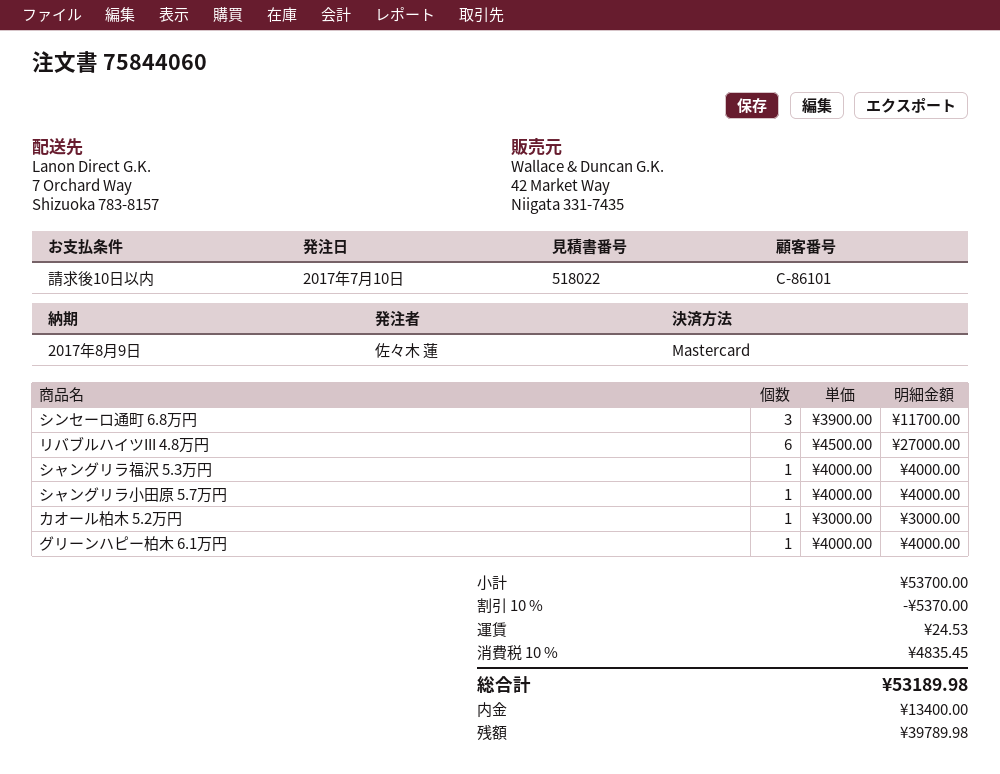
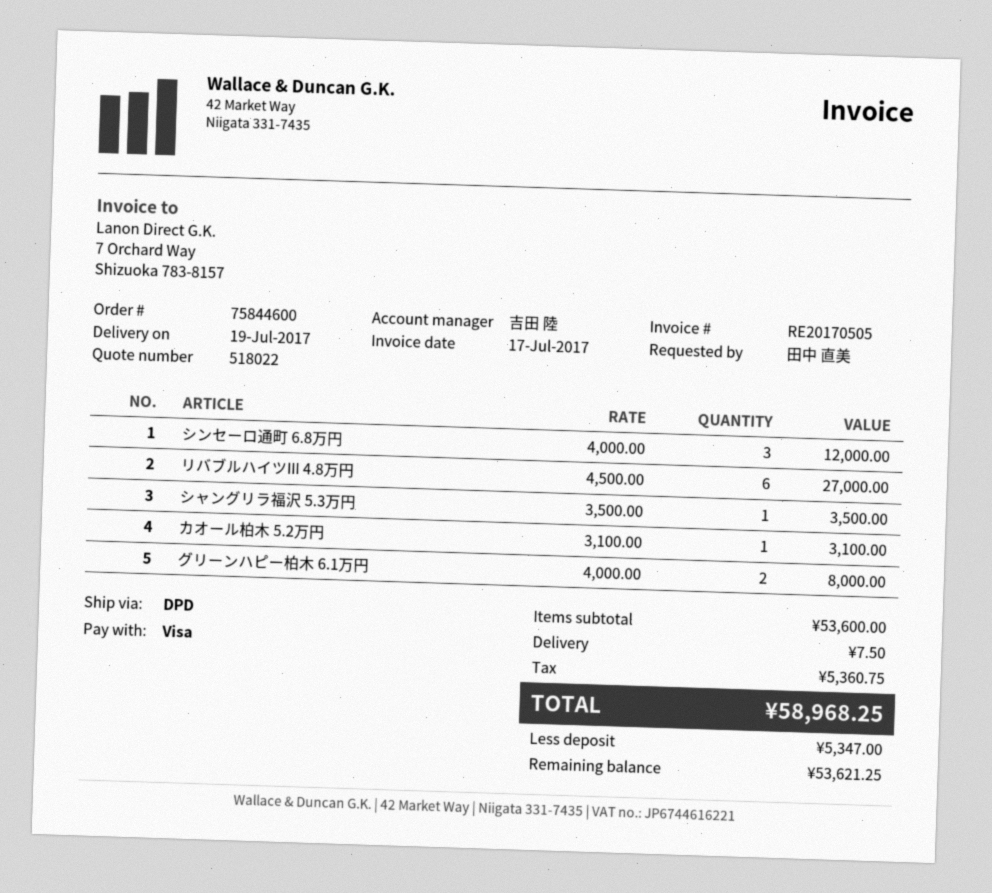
order number: 75844060 -> 75844600
delivery date: 2017-08-09 -> 2017-07-19
ordered by: 佐々木 蓮 -> 田中 直美
payment method: Mastercard -> Visa
シンセーロ通町 6.8万円: 3 x 3900.00 = 11700.00 -> 3 x 4000.00 = 12000.00
シャングリラ福沢 5.3万円: 1 x 4000.00 = 4000.00 -> 1 x 3500.00 = 3500.00
シャングリラ小田原 5.7万円: 1 x 4000.00 = 4000.00 -> none
カオール柏木 5.2万円: 1 x 3000.00 = 3000.00 -> 1 x 3100.00 = 3100.00
グリーンハピー柏木 6.1万円: 1 x 4000.00 = 4000.00 -> 2 x 4000.00 = 8000.00
subtotal: 53700.00 -> 53600.00
discount: 10% = 5370.00 -> none
shipping: 24.53 -> 7.50
tax: 4835.45 -> 5360.75
total: 53189.98 -> 58968.25
deposit: 13400.00 -> 5347.00
balance: 39789.98 -> 53621.25

